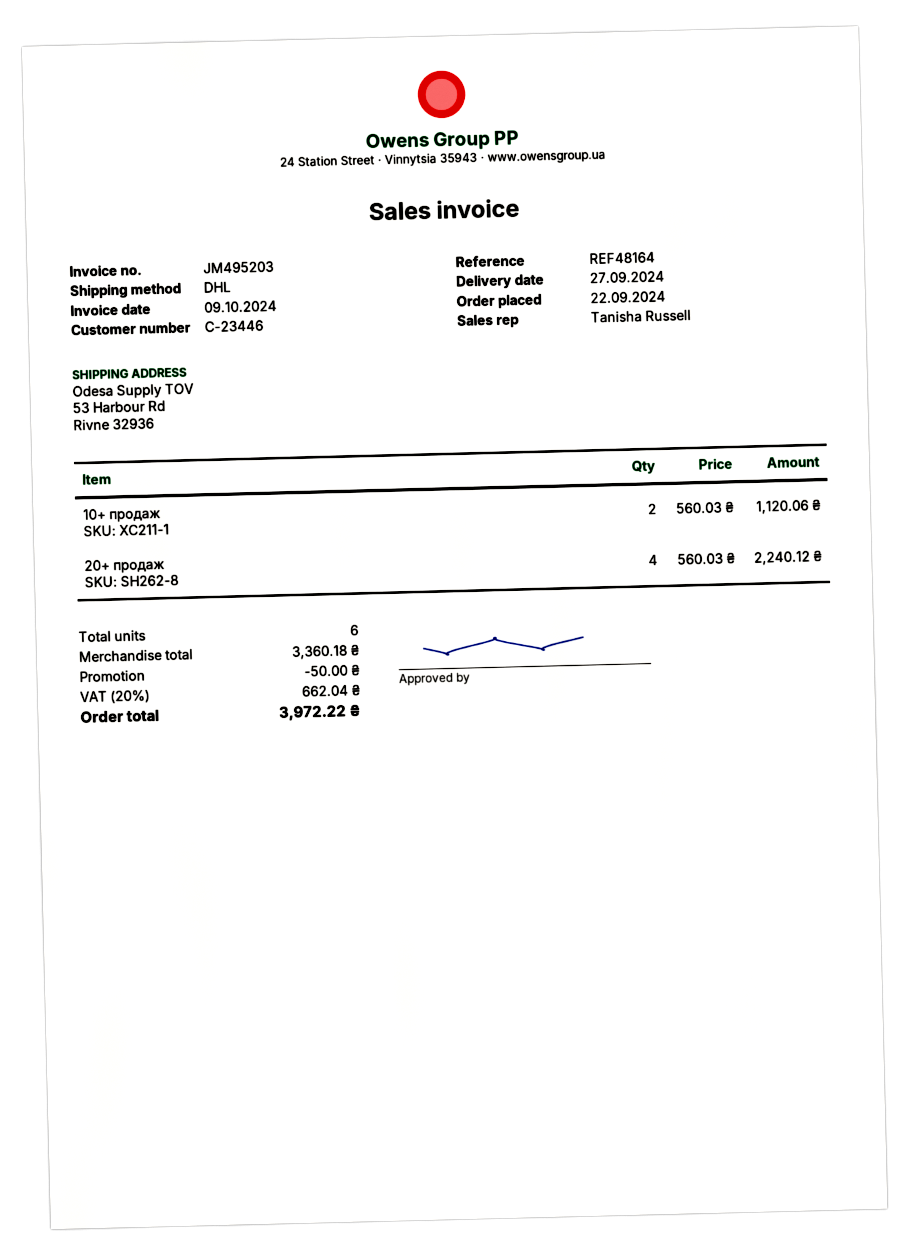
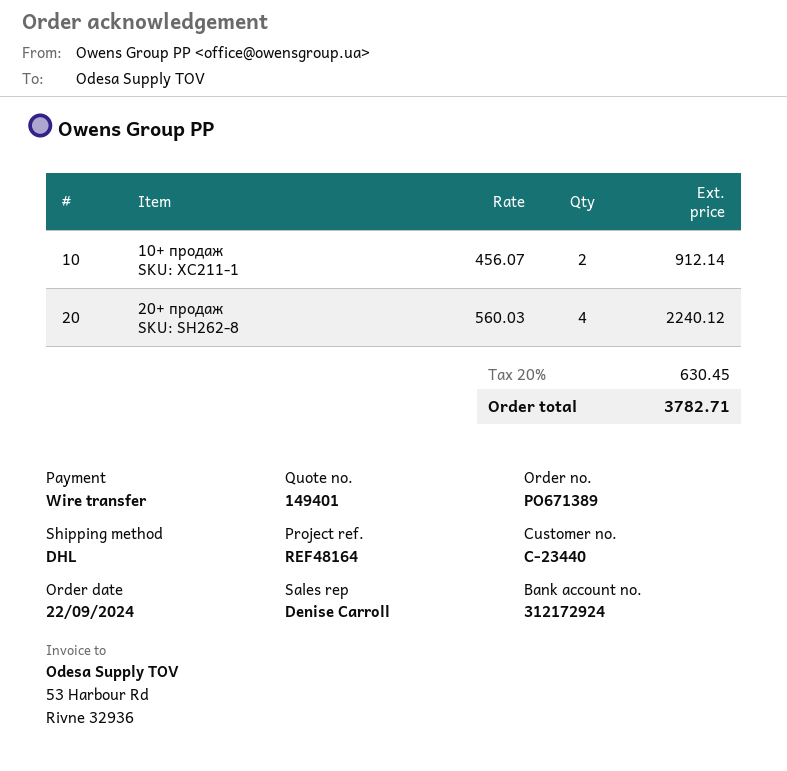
customer number: C-23446 -> C-23440
sales rep: Tanisha Russell -> Denise Carroll
10+ продаж: 2 x 560.03 = 1120.06 -> 2 x 456.07 = 912.14
discount: 50.00 -> none
tax: 20% = 662.04 -> 20% = 630.45
total: 3972.22 -> 3782.71

